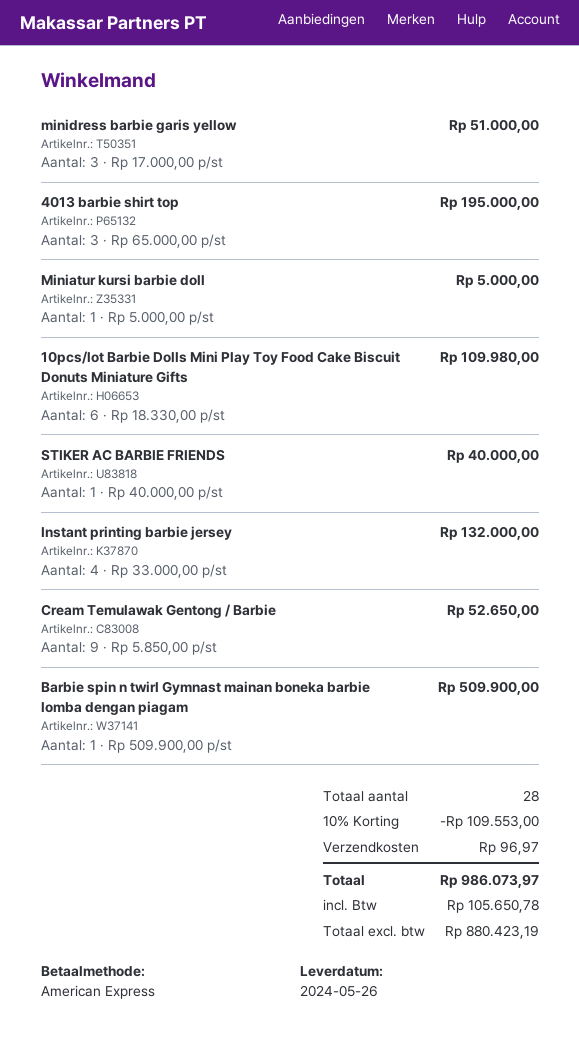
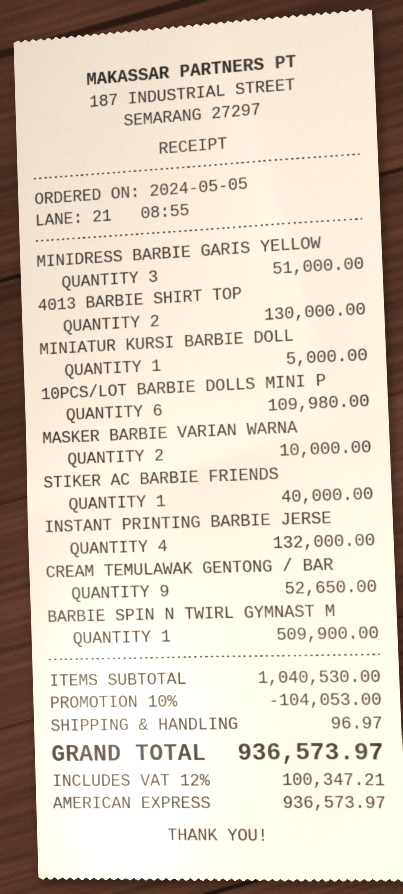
4013 barbie shirt top: 3 for 195000.00 -> 2 for 130000.00
MASKER BARBIE VARIAN WARNA: none -> 2 for 10000.00
discount: 10% = 109553.00 -> 10% = 104053.00
tax: 105650.78 -> 100347.21
total: 986073.97 -> 936573.97

